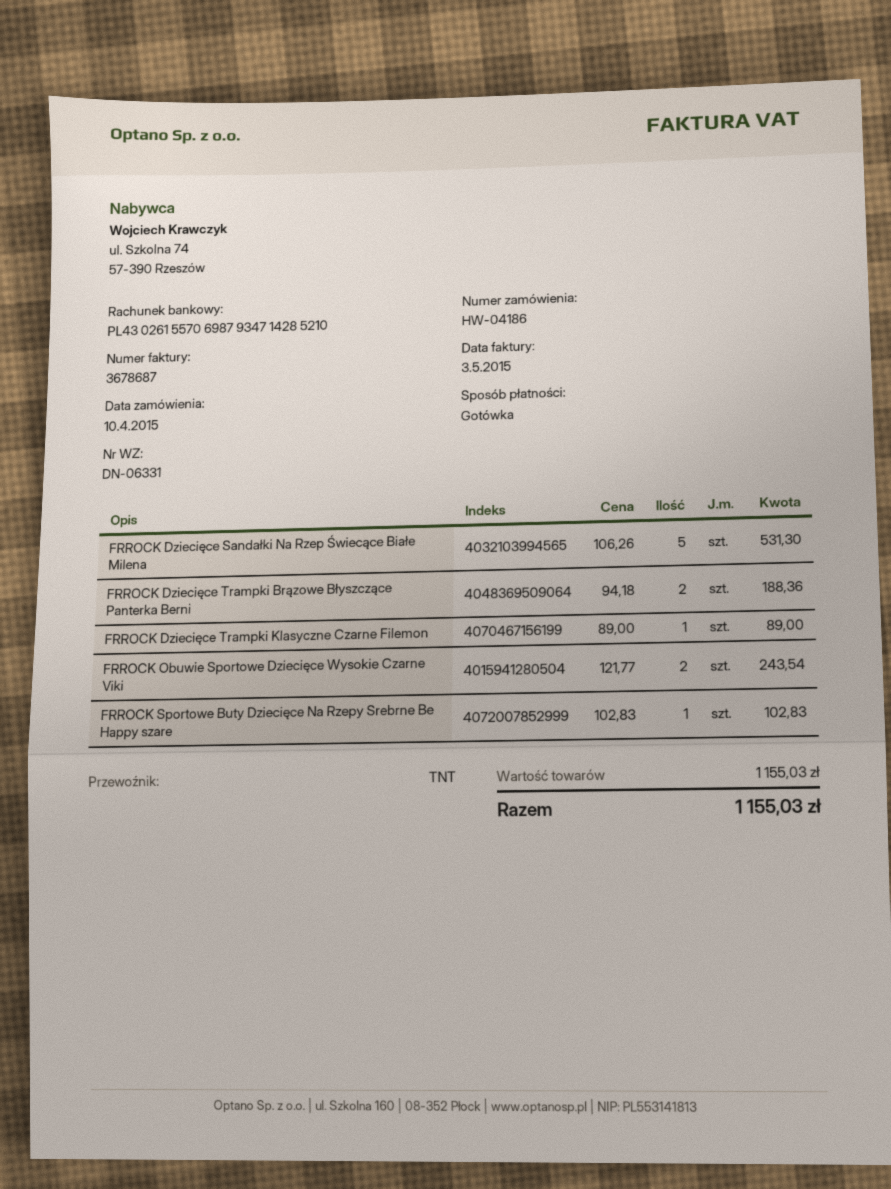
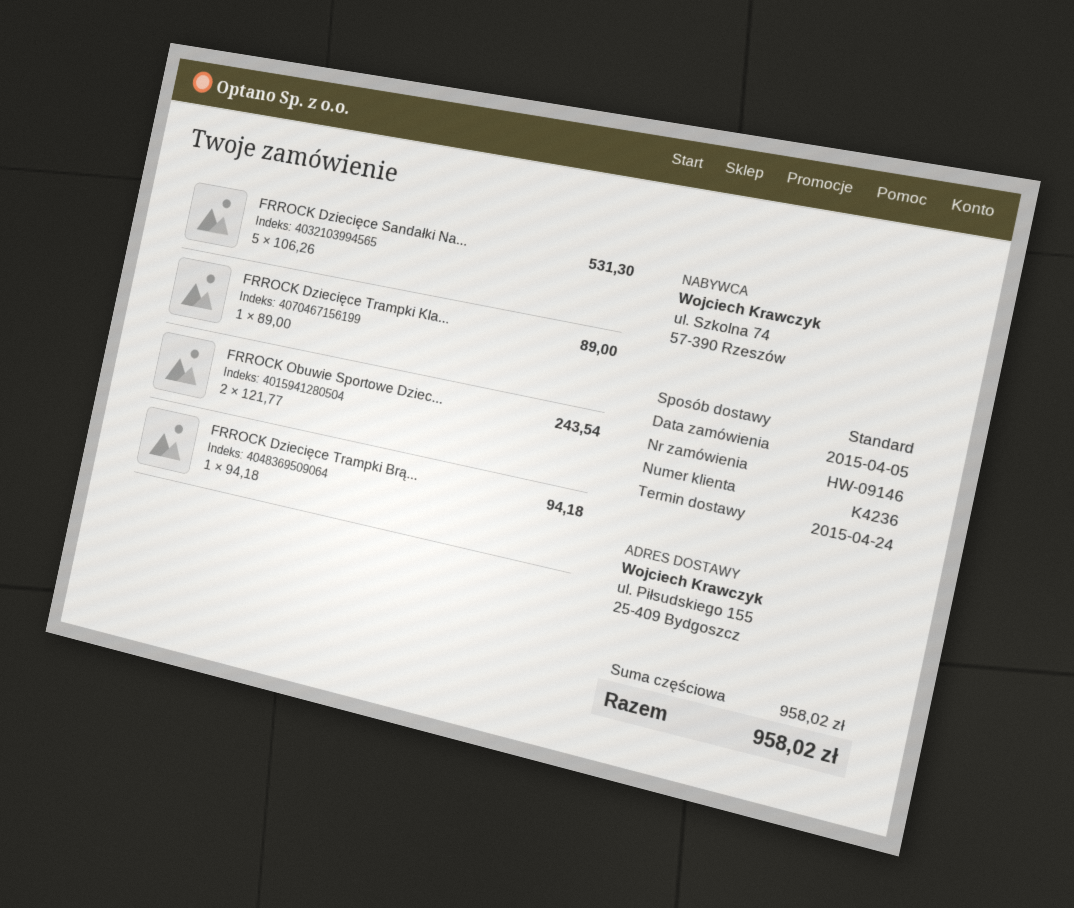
order number: HW-04186 -> HW-09146
order date: 2015-04-10 -> 2015-04-05
shipping method: TNT -> standard
FRROCK Dziecięce Trampki Brązowe Błyszczące Panterka Berni: 2 x 94.18 = 188.36 -> 1 x 94.18 = 94.18
FRROCK Sportowe Buty Dziecięce Na Rzepy Srebrne Be Happy szare: 1 x 102.83 = 102.83 -> none
subtotal: 1155.03 -> 958.02
total: 1155.03 -> 958.02

